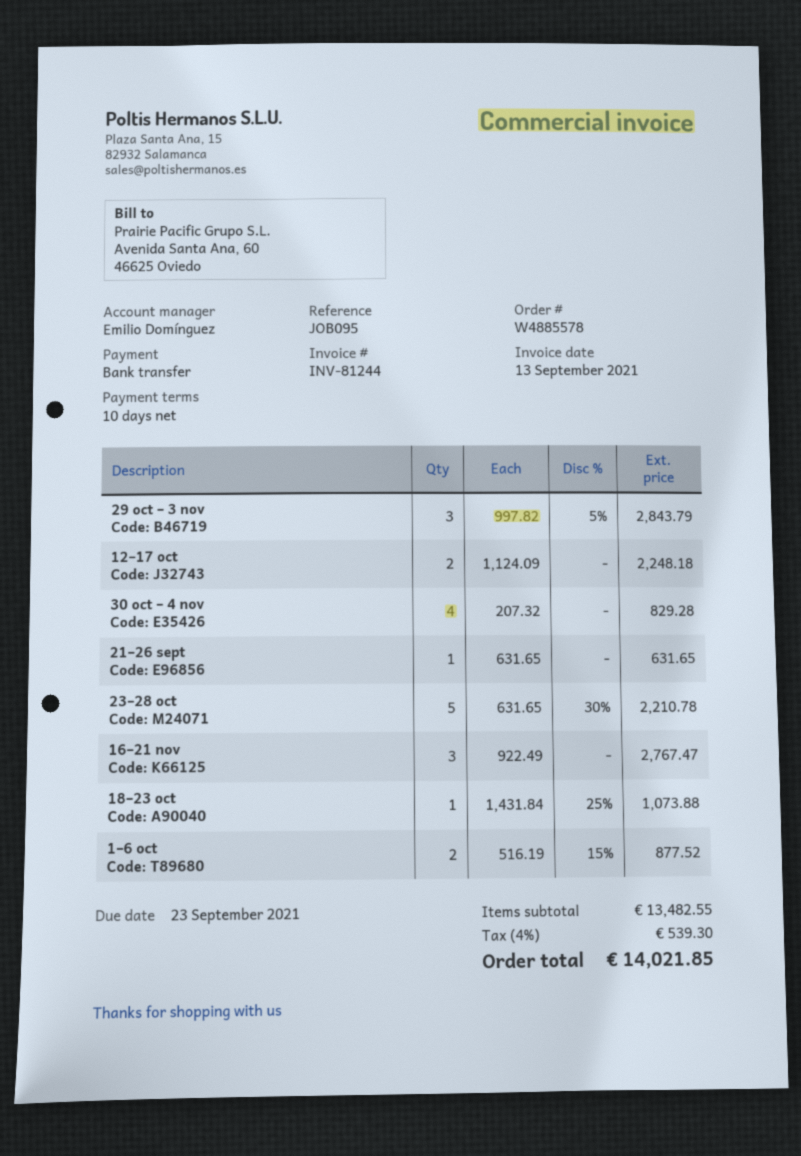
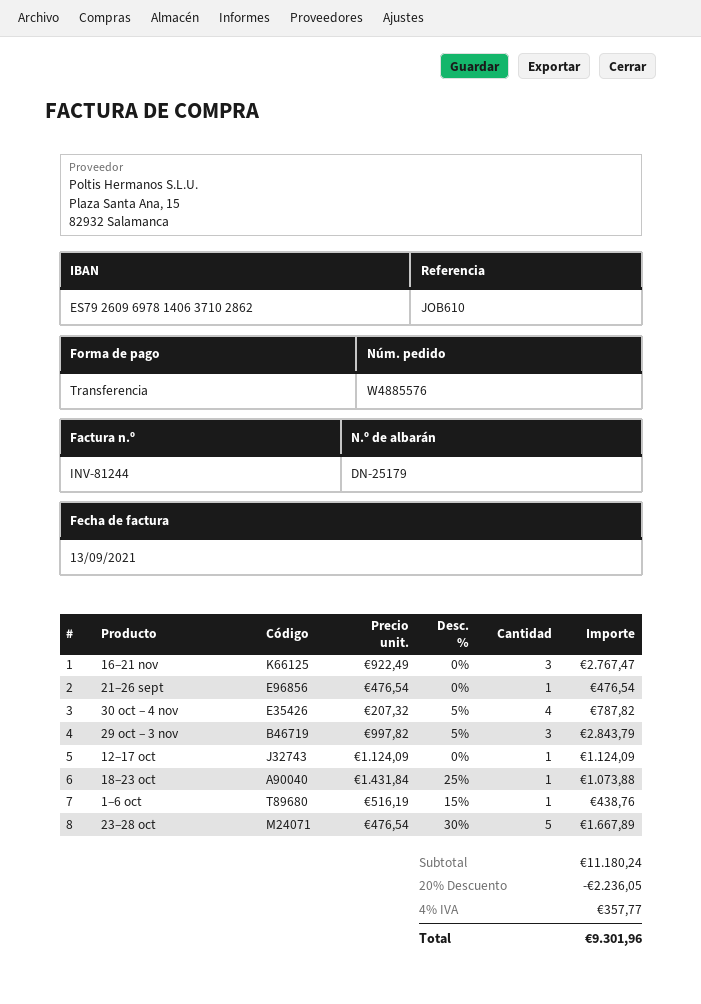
order number: W4885578 -> W4885576
reference: JOB095 -> JOB610
12–17 oct: 2 x 1124.09 = 2248.18 -> 1 x 1124.09 = 1124.09
30 oct – 4 nov: 4 x 207.32 = 829.28 -> 4 x 207.32 - 5% = 787.82
21–26 sept: 1 x 631.65 = 631.65 -> 1 x 476.54 = 476.54
23–28 oct: 5 x 631.65 - 30% = 2210.78 -> 5 x 476.54 - 30% = 1667.89
1–6 oct: 2 x 516.19 - 15% = 877.52 -> 1 x 516.19 - 15% = 438.76
subtotal: 13482.55 -> 11180.24
discount: none -> 20% = 2236.05
tax: 4% = 539.30 -> 4% = 357.77
total: 14021.85 -> 9301.96

